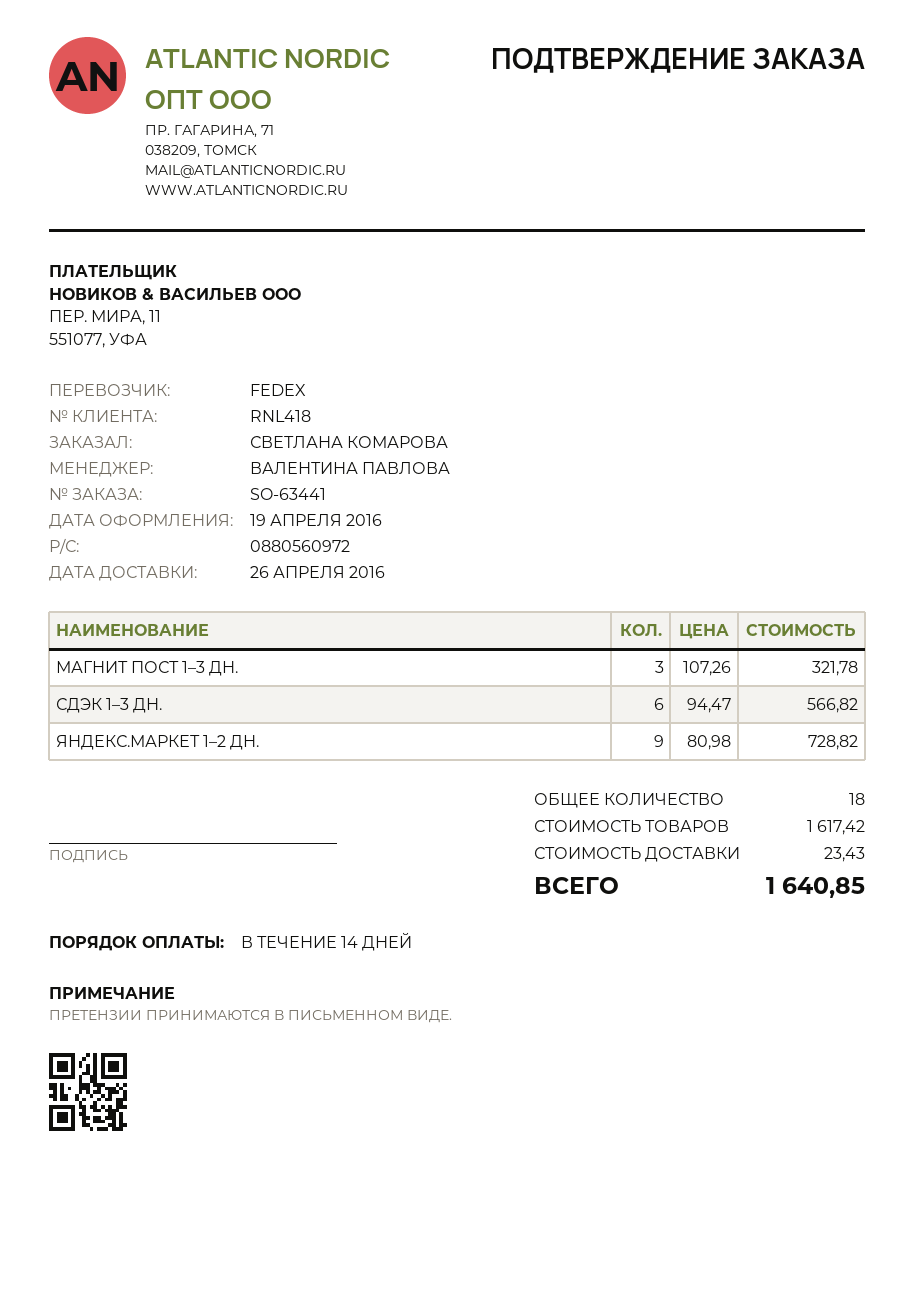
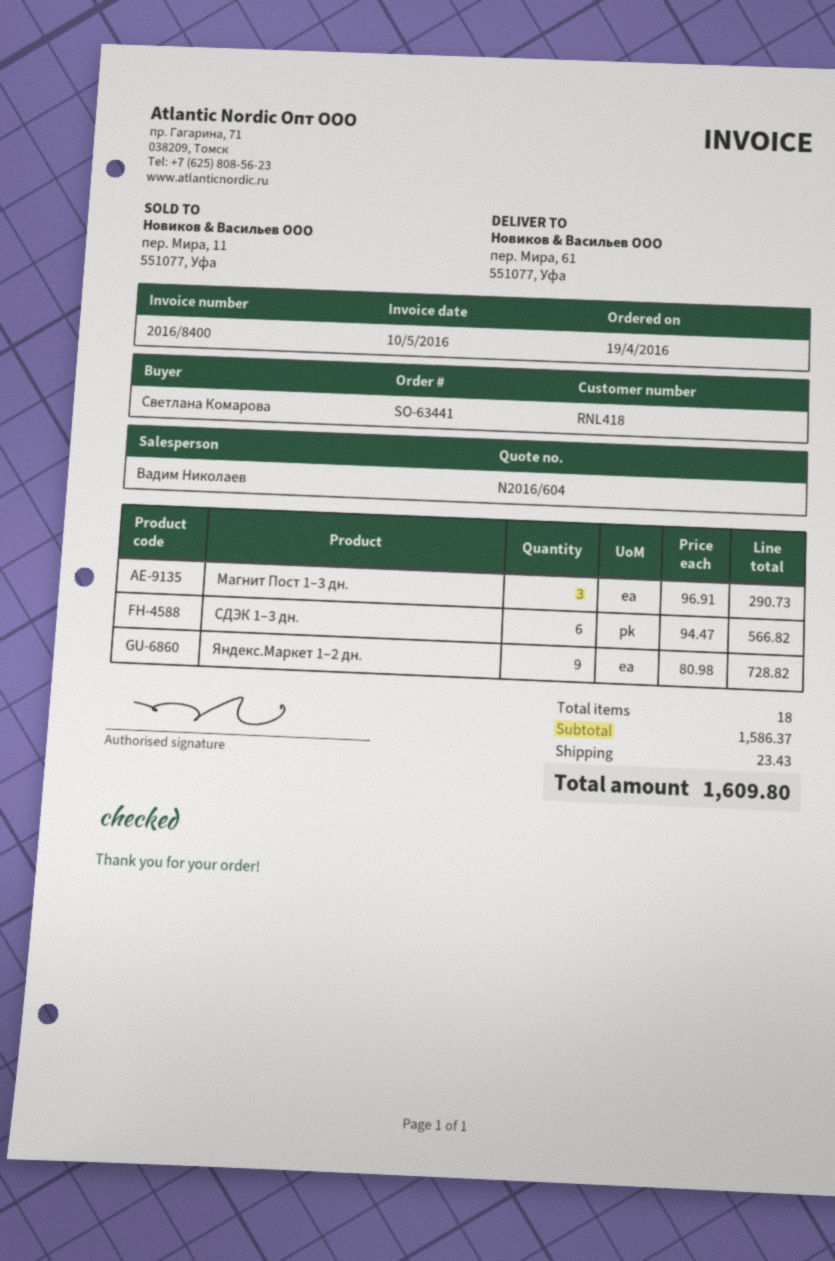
sales rep: ВАЛЕНТИНА ПАВЛОВА -> Вадим Николаев
МАГНИТ ПОСТ 1–3 ДН.: 3 x 107.26 = 321.78 -> 3 x 96.91 = 290.73
subtotal: 1617.42 -> 1586.37
total: 1640.85 -> 1609.80

